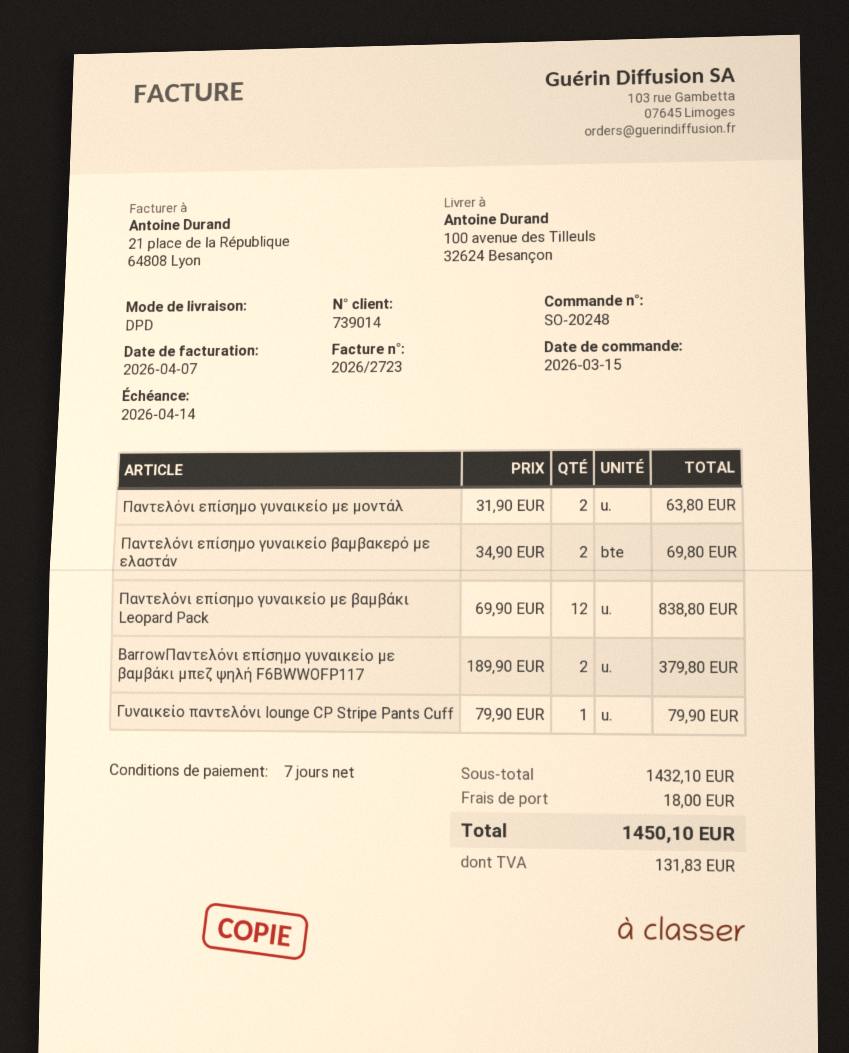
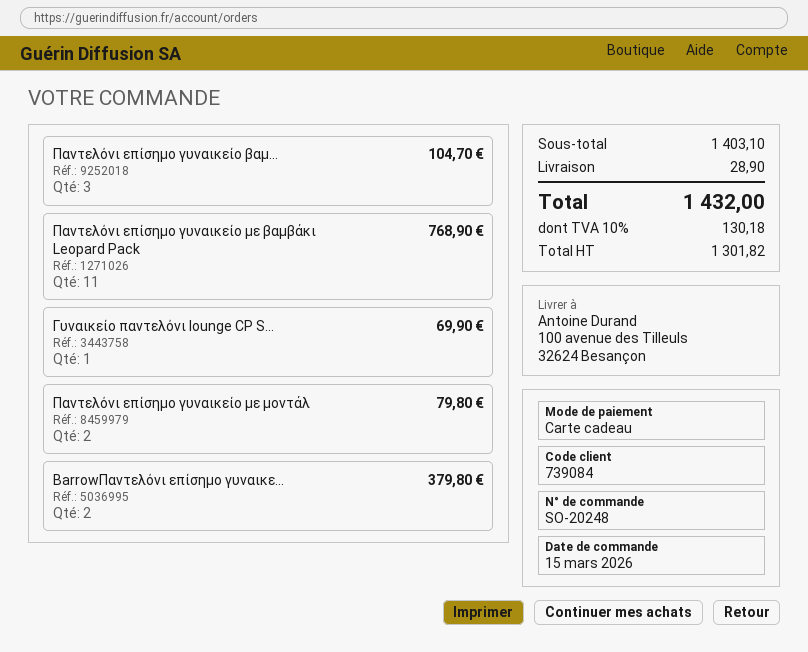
customer number: 739014 -> 739084
Παντελόνι επίσημο γυναικείο με μοντάλ: 2 for 63.80 -> 2 for 79.80
Παντελόνι επίσημο γυναικείο βαμβακερό με ελαστάν: 2 for 69.80 -> 3 for 104.70
Παντελόνι επίσημο γυναικείο με βαμβάκι Leopard Pack: 12 for 838.80 -> 11 for 768.90
Γυναικείο παντελόνι lounge CP Stripe Pants Cuff: 1 for 79.90 -> 1 for 69.90
subtotal: 1432.10 -> 1403.10
shipping: 18.00 -> 28.90
tax: 131.83 -> 130.18
total: 1450.10 -> 1432.00

